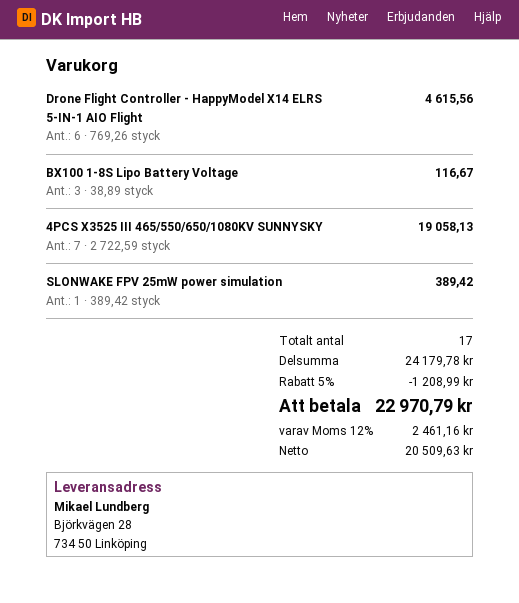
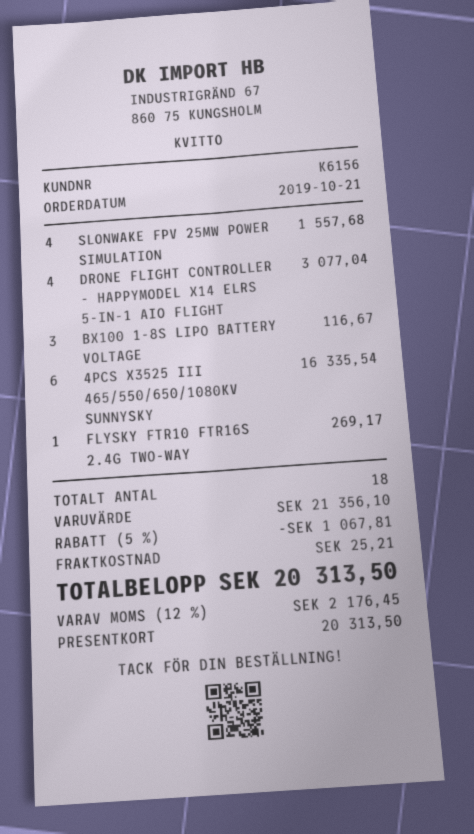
Drone Flight Controller - HappyModel X14 ELRS 5-IN-1 AIO Flight: 6 for 4615.56 -> 4 for 3077.04
4PCS X3525 III 465/550/650/1080KV SUNNYSKY: 7 for 19058.13 -> 6 for 16335.54
SLONWAKE FPV 25mW power simulation: 1 for 389.42 -> 4 for 1557.68
FLYSKY FTR10 FTR16S 2.4G TWO-WAY: none -> 1 for 269.17
total quantity: 17 -> 18
subtotal: 24179.78 -> 21356.10
discount: 5% = 1208.99 -> 5% = 1067.81
shipping: none -> 25.21
tax: 12% = 2461.16 -> 12% = 2176.45
total: 22970.79 -> 20313.50

